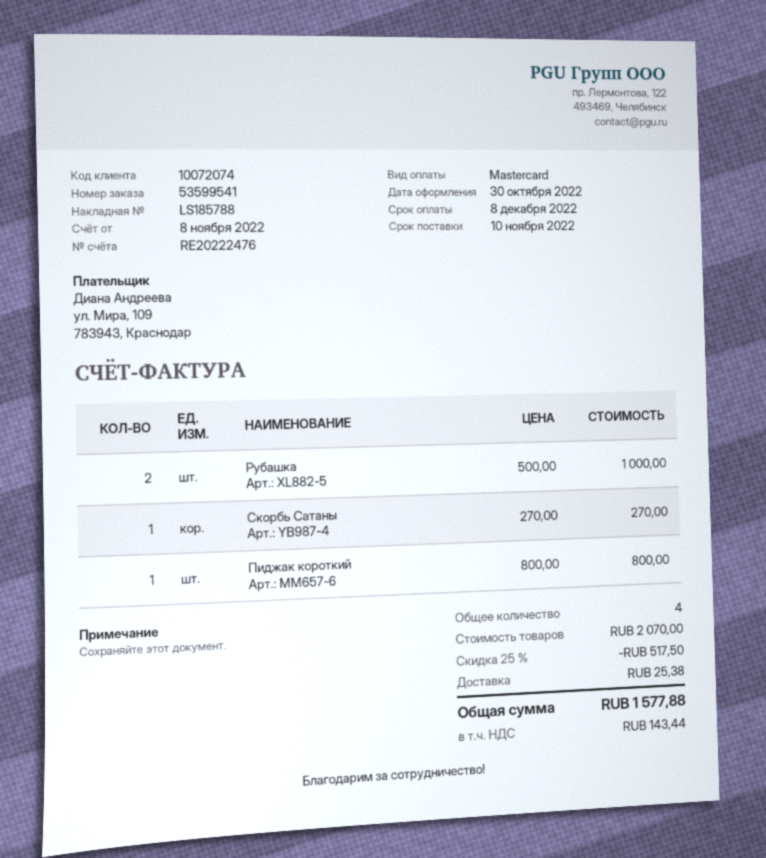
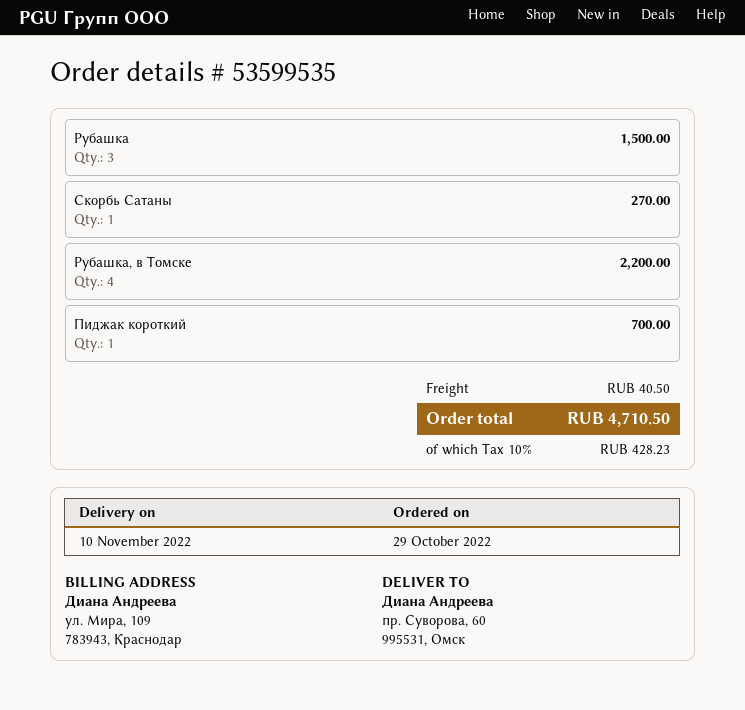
order number: 53599541 -> 53599535
order date: 2022-10-30 -> 2022-10-29
Рубашка: 2 for 1000.00 -> 3 for 1500.00
Пиджак короткий: 1 for 800.00 -> 1 for 700.00
Рубашка, в Томске: none -> 4 for 2200.00
discount: 25% = 517.50 -> none
shipping: 25.38 -> 40.50
tax: 143.44 -> 428.23
total: 1577.88 -> 4710.50

